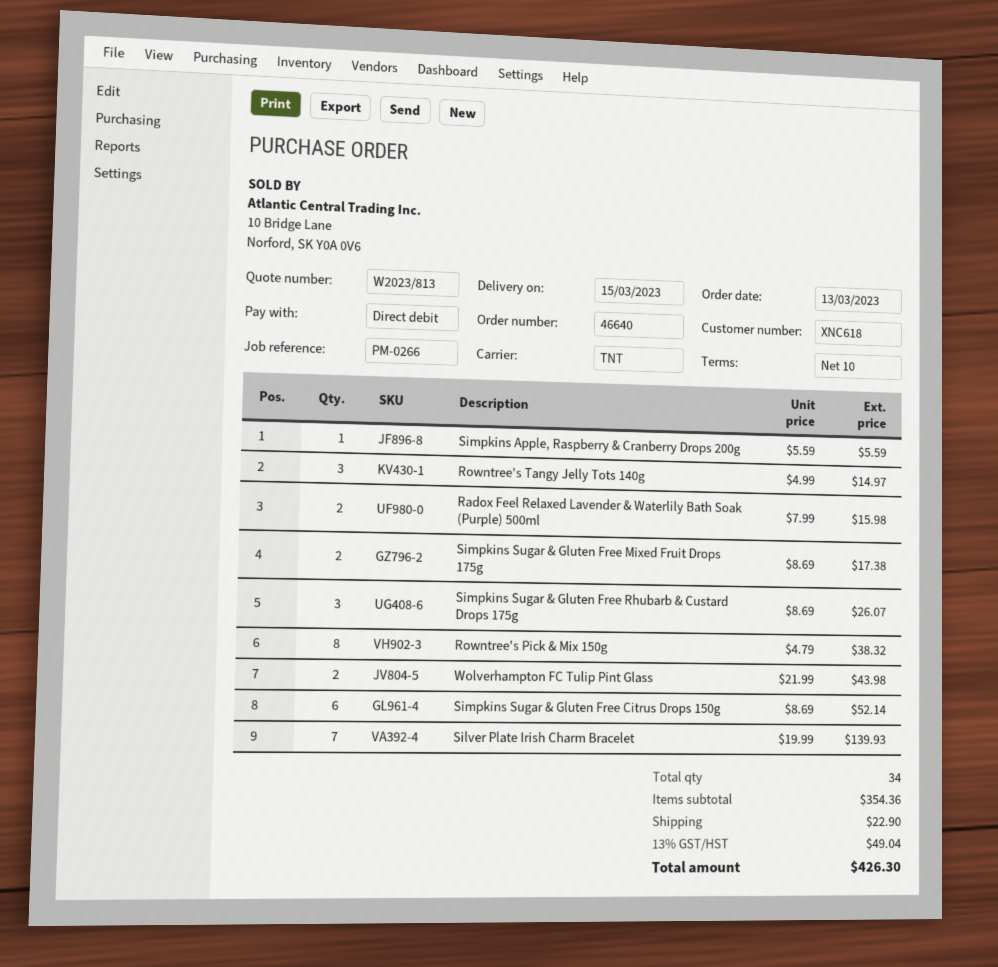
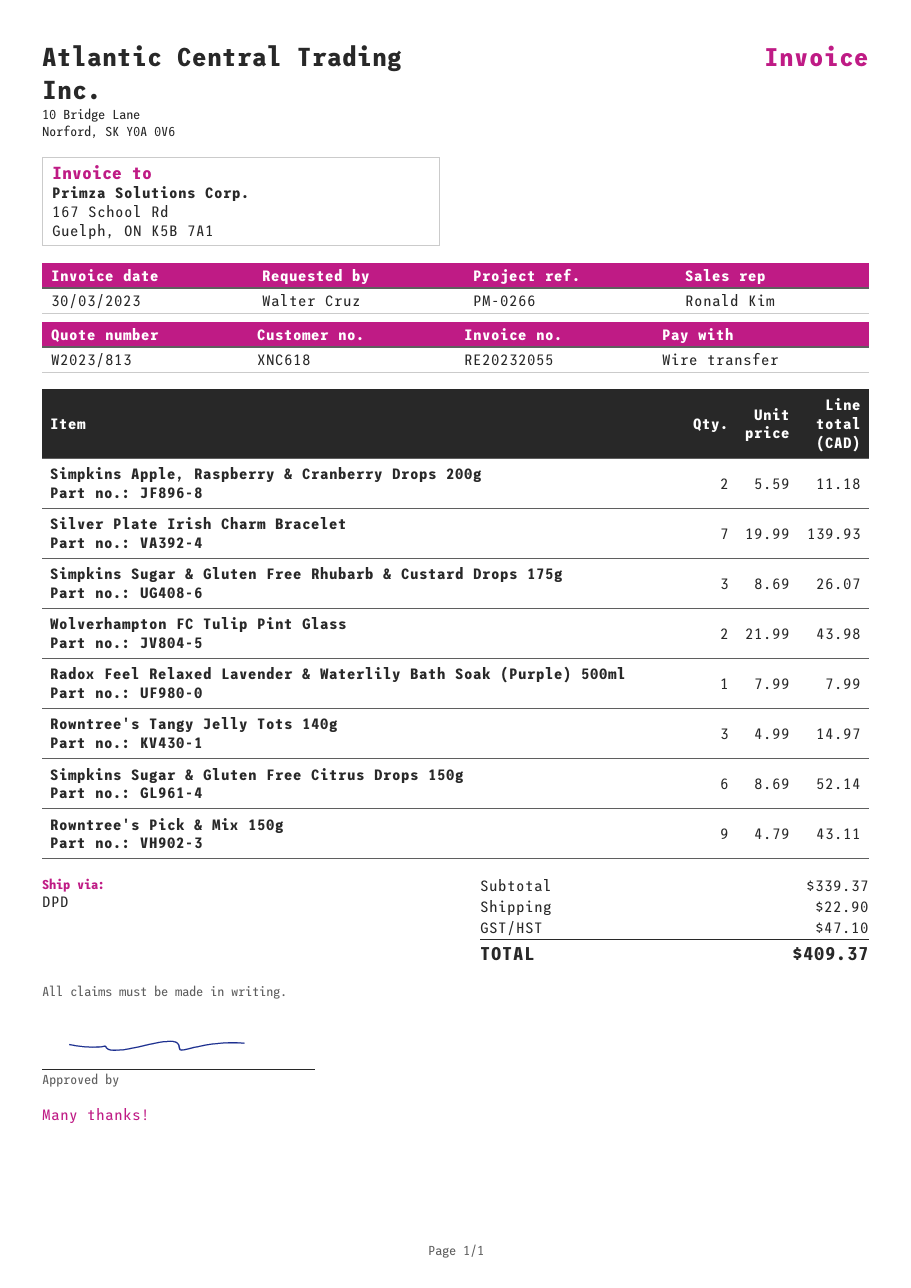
payment method: direct debit -> bank transfer
shipping method: TNT -> DPD
Simpkins Apple, Raspberry & Cranberry Drops 200g: 1 x 5.59 = 5.59 -> 2 x 5.59 = 11.18
Radox Feel Relaxed Lavender & Waterlily Bath Soak (Purple) 500ml: 2 x 7.99 = 15.98 -> 1 x 7.99 = 7.99
Simpkins Sugar & Gluten Free Mixed Fruit Drops 175g: 2 x 8.69 = 17.38 -> none
Rowntree's Pick & Mix 150g: 8 x 4.79 = 38.32 -> 9 x 4.79 = 43.11
subtotal: 354.36 -> 339.37
tax: 49.04 -> 47.10
total: 426.30 -> 409.37

